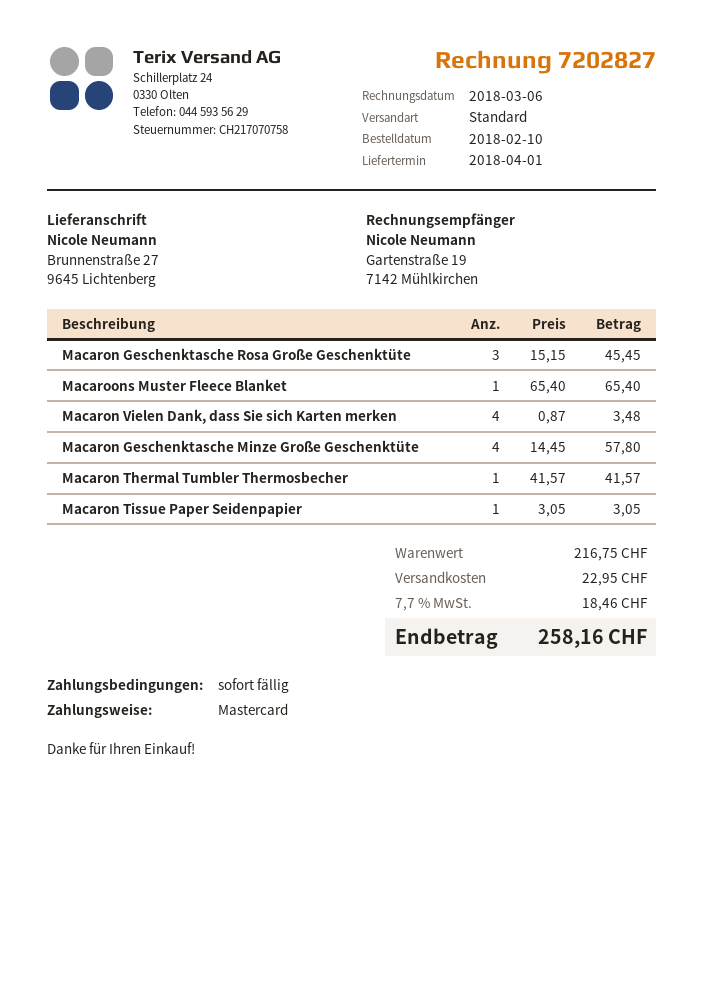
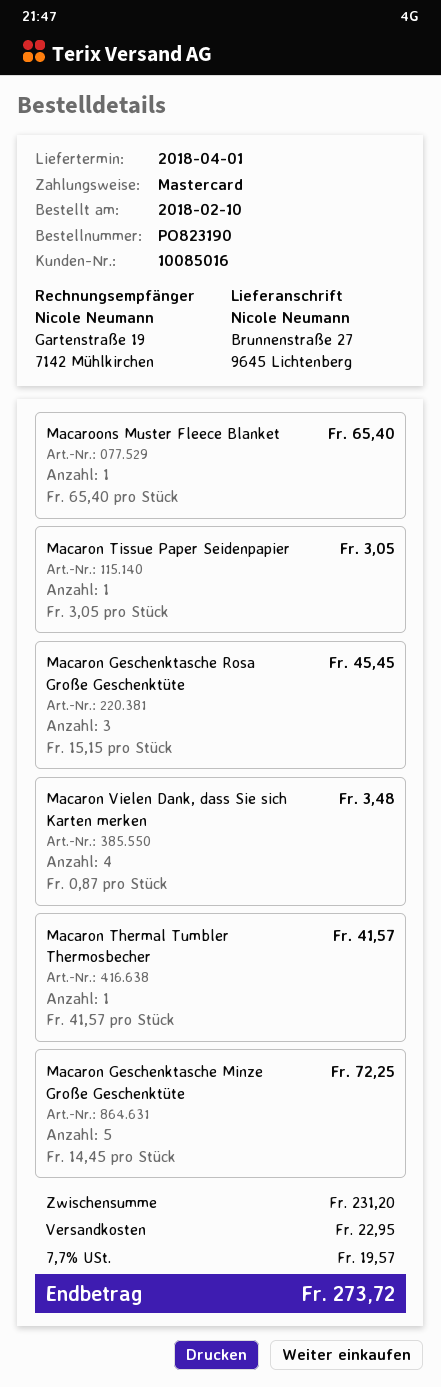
Macaron Geschenktasche Minze Große Geschenktüte: 4 x 14.45 = 57.80 -> 5 x 14.45 = 72.25
subtotal: 216.75 -> 231.20
tax: 7.7% = 18.46 -> 7.7% = 19.57
total: 258.16 -> 273.72

